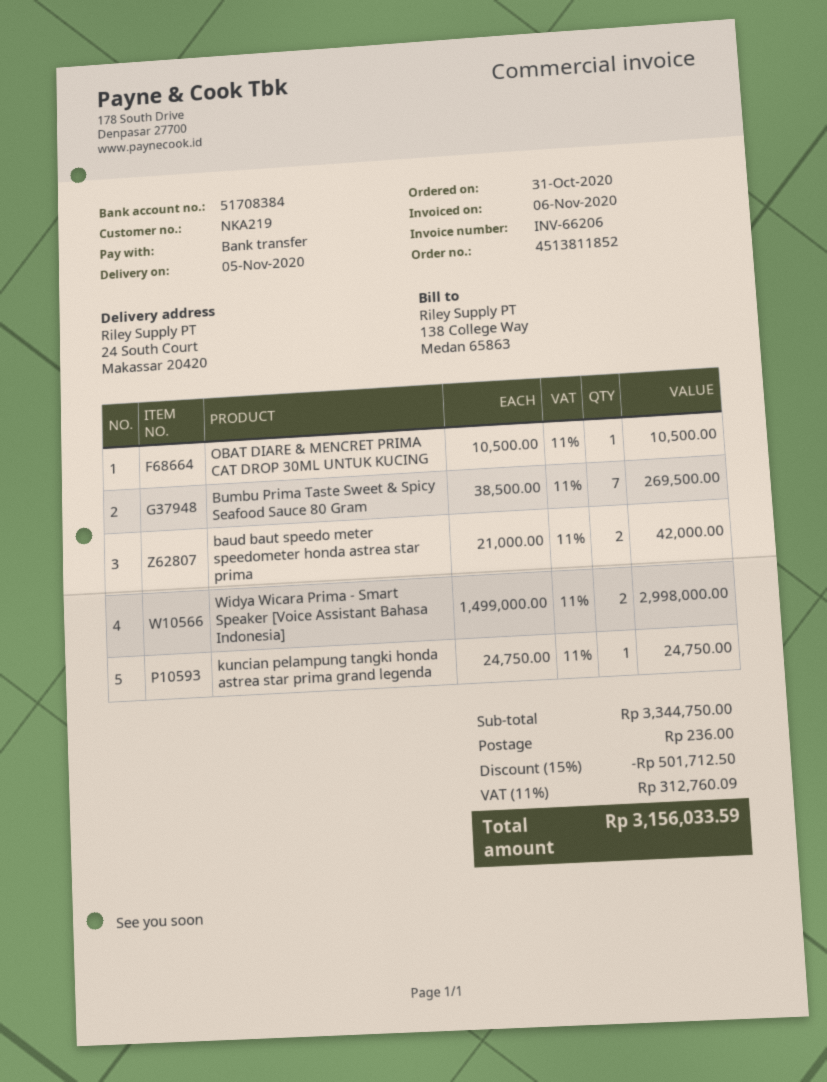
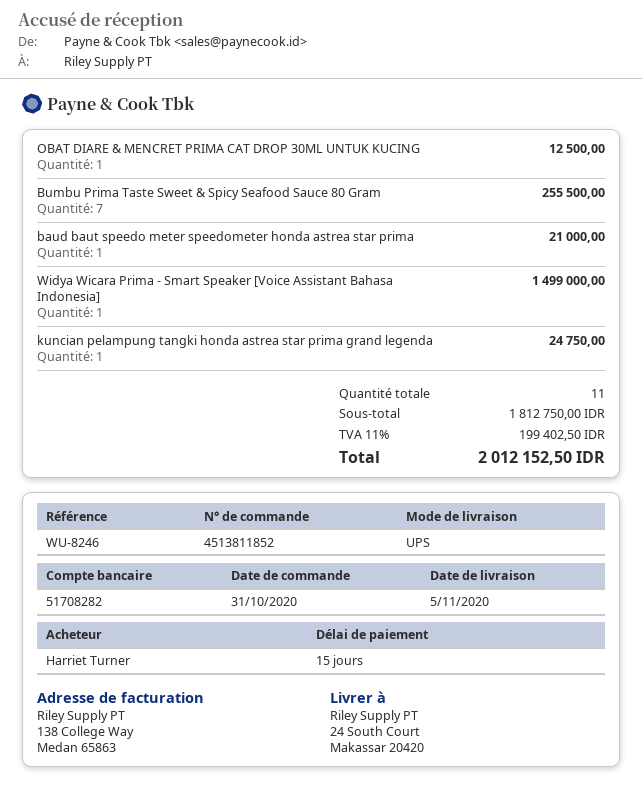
bank account: 51708384 -> 51708282
OBAT DIARE & MENCRET PRIMA CAT DROP 30ML UNTUK KUCING: 1 for 10500.00 -> 1 for 12500.00
Bumbu Prima Taste Sweet & Spicy Seafood Sauce 80 Gram: 7 for 269500.00 -> 7 for 255500.00
baud baut speedo meter speedometer honda astrea star prima: 2 for 42000.00 -> 1 for 21000.00
Widya Wicara Prima - Smart Speaker [Voice Assistant Bahasa Indonesia]: 2 for 2998000.00 -> 1 for 1499000.00
subtotal: 3344750.00 -> 1812750.00
discount: 15% = 501712.50 -> none
shipping: 236.00 -> none
tax: 11% = 312760.09 -> 11% = 199402.50
total: 3156033.59 -> 2012152.50

